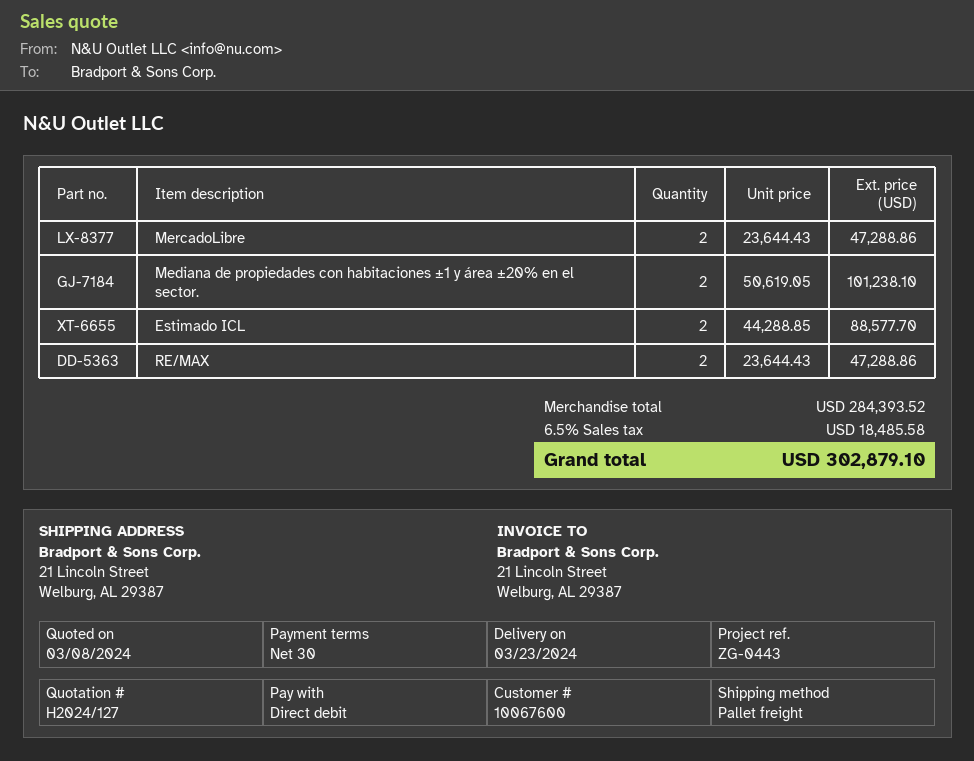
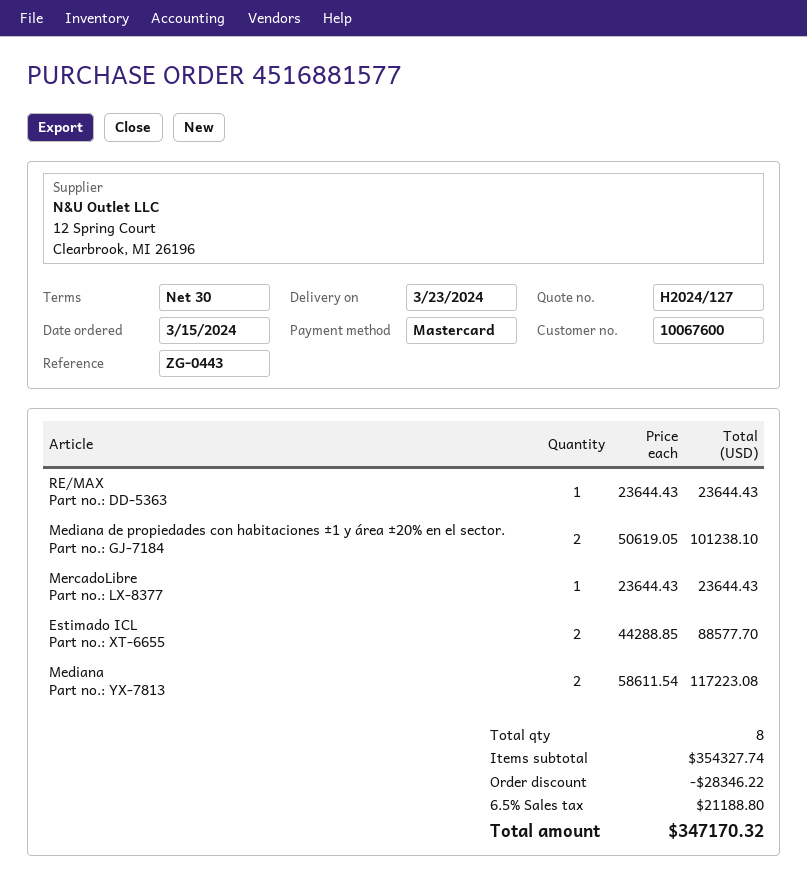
payment method: direct debit -> Mastercard
MercadoLibre: 2 x 23644.43 = 47288.86 -> 1 x 23644.43 = 23644.43
RE/MAX: 2 x 23644.43 = 47288.86 -> 1 x 23644.43 = 23644.43
Mediana: none -> 2 x 58611.54 = 117223.08
subtotal: 284393.52 -> 354327.74
discount: none -> 28346.22
tax: 6.5% = 18485.58 -> 6.5% = 21188.80
total: 302879.10 -> 347170.32

